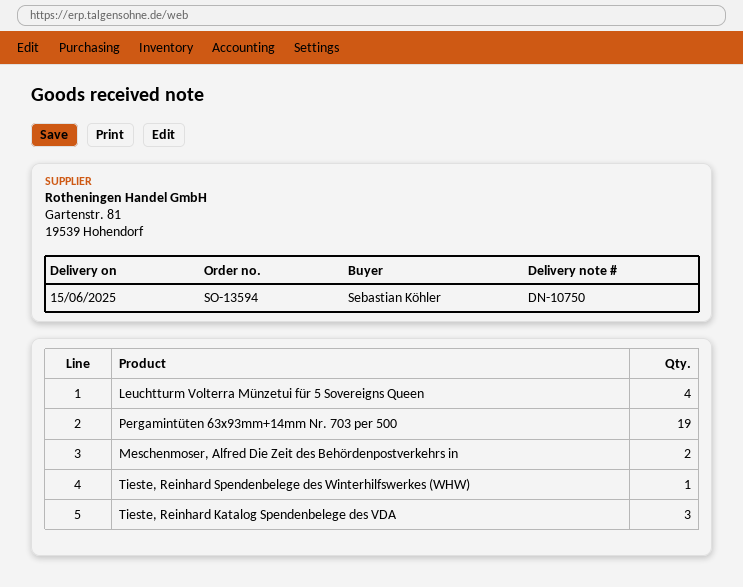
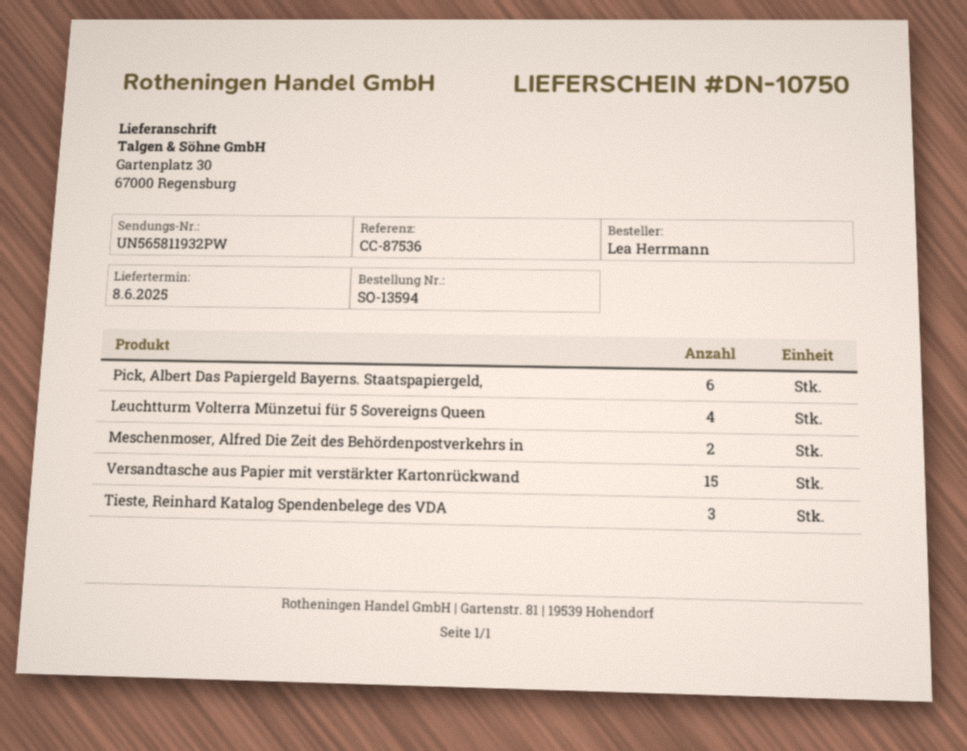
delivery date: 2025-06-15 -> 2025-06-08
ordered by: Sebastian Köhler -> Lea Herrmann
Pergamintüten 63x93mm+14mm Nr. 703 per 500: 19 -> none
Tieste, Reinhard Spendenbelege des Winterhilfswerkes (WHW): 1 -> none
Pick, Albert Das Papiergeld Bayerns. Staatspapiergeld,: none -> 6
Versandtasche aus Papier mit verstärkter Kartonrückwand: none -> 15

